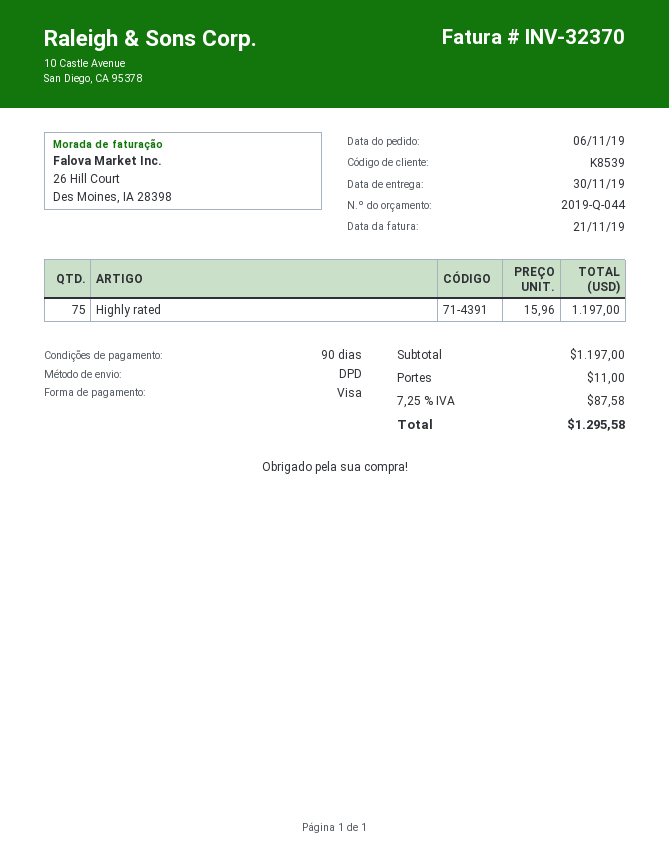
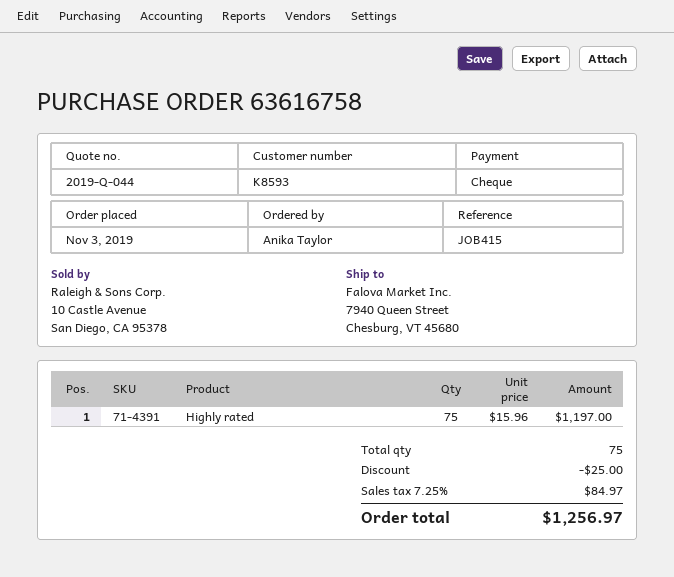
order date: 2019-11-06 -> 2019-11-03
customer number: K8539 -> K8593
payment method: Visa -> cheque
discount: none -> 25.00
shipping: 11.00 -> none
tax: 7.25% = 87.58 -> 7.25% = 84.97
total: 1295.58 -> 1256.97

